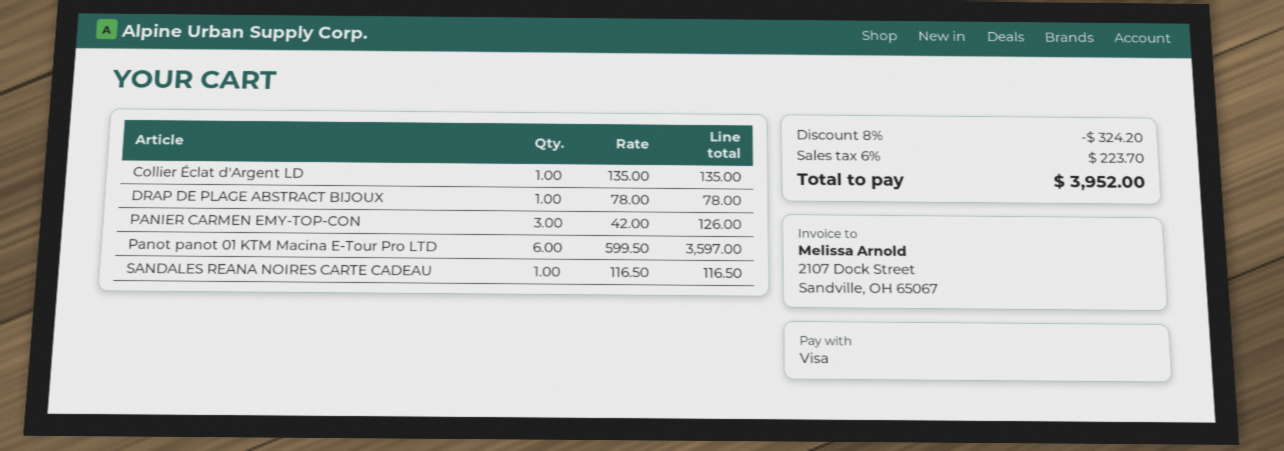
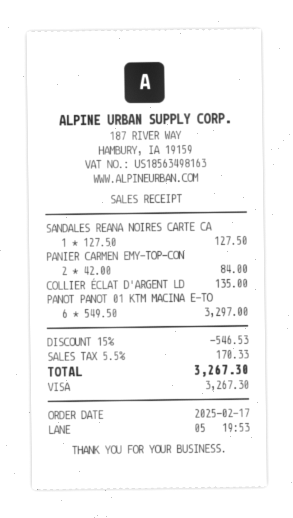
DRAP DE PLAGE ABSTRACT BIJOUX: 1 x 78.00 = 78.00 -> none
PANIER CARMEN EMY-TOP-CON: 3 x 42.00 = 126.00 -> 2 x 42.00 = 84.00
Panot panot 01 KTM Macina E-Tour Pro LTD: 6 x 599.50 = 3597.00 -> 6 x 549.50 = 3297.00
SANDALES REANA NOIRES CARTE CADEAU: 1 x 116.50 = 116.50 -> 1 x 127.50 = 127.50
discount: 8% = 324.20 -> 15% = 546.53
tax: 6% = 223.70 -> 5.5% = 170.33
total: 3952.00 -> 3267.30

